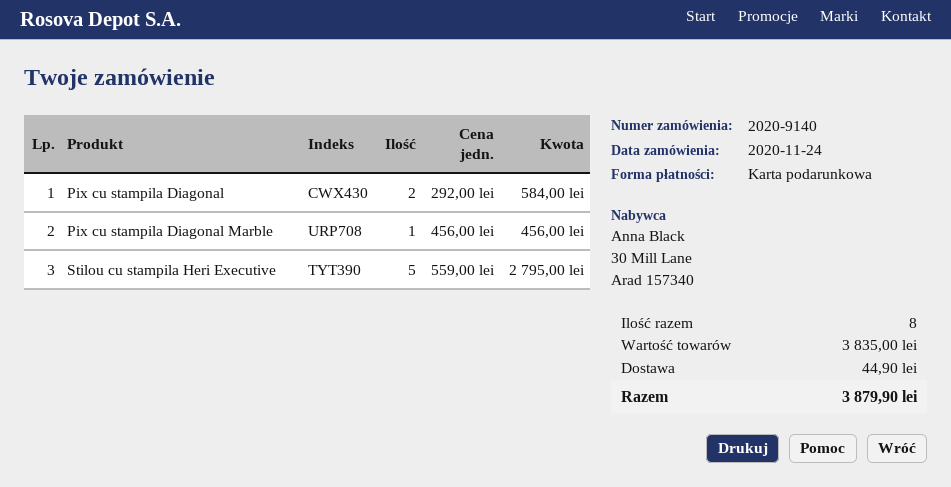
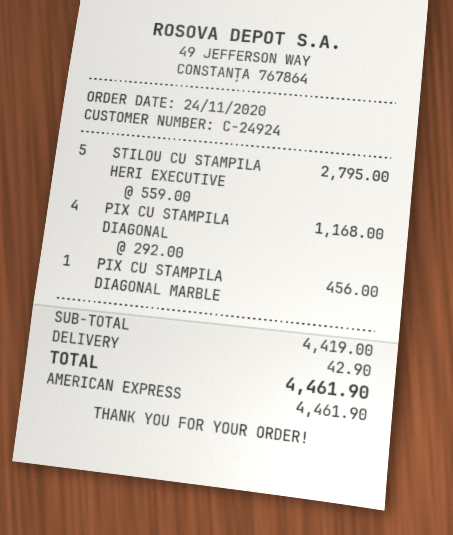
payment method: gift card -> American Express
Pix cu stampila Diagonal: 2 x 292.00 = 584.00 -> 4 x 292.00 = 1168.00
subtotal: 3835.00 -> 4419.00
shipping: 44.90 -> 42.90
total: 3879.90 -> 4461.90

